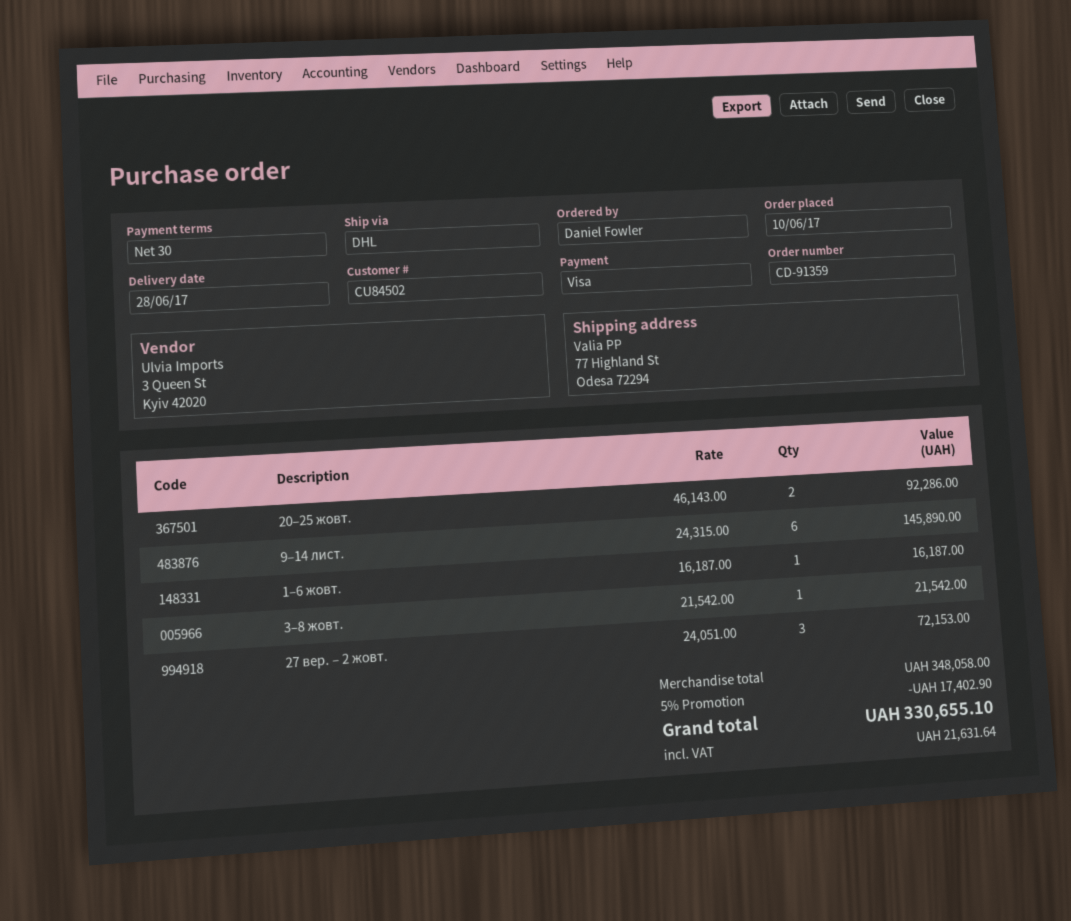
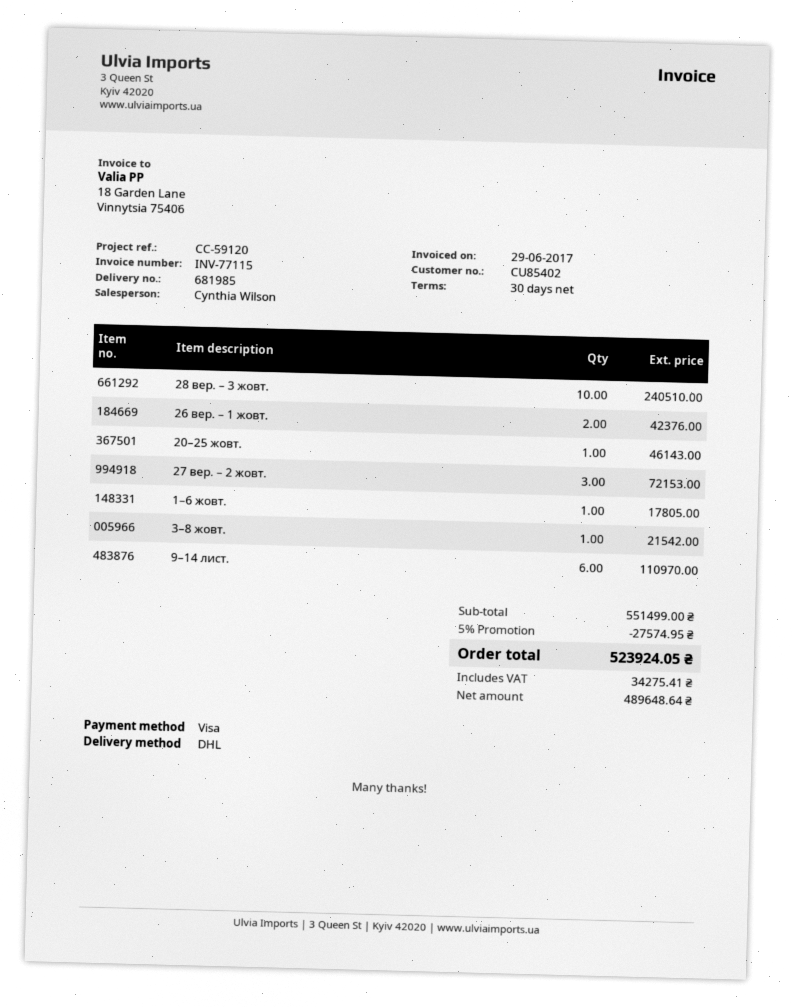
customer number: CU84502 -> CU85402
20–25 жовт.: 2 for 92286.00 -> 1 for 46143.00
9–14 лист.: 6 for 145890.00 -> 6 for 110970.00
1–6 жовт.: 1 for 16187.00 -> 1 for 17805.00
28 вер. – 3 жовт.: none -> 10 for 240510.00
26 вер. – 1 жовт.: none -> 2 for 42376.00
subtotal: 348058.00 -> 551499.00
discount: 5% = 17402.90 -> 5% = 27574.95
tax: 21631.64 -> 34275.41
total: 330655.10 -> 523924.05

